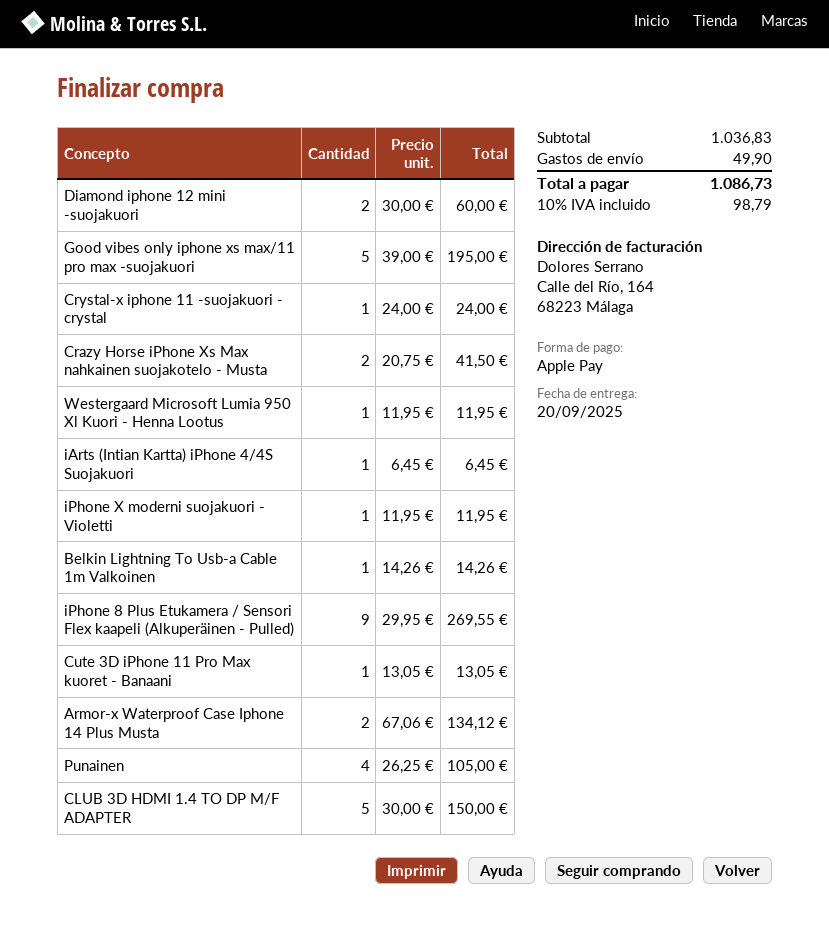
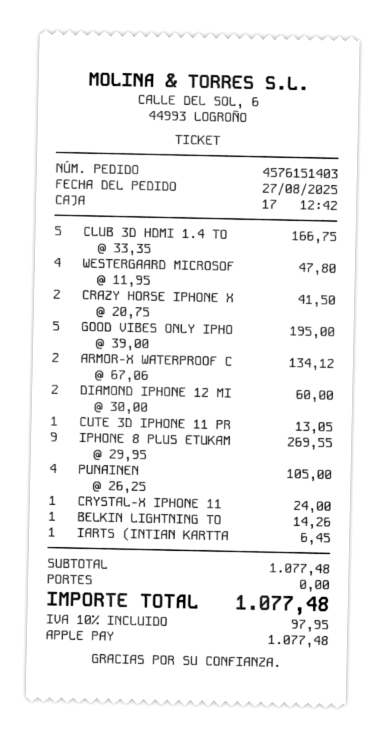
Westergaard Microsoft Lumia 950 Xl Kuori - Henna Lootus: 1 x 11.95 = 11.95 -> 4 x 11.95 = 47.80
iPhone X moderni suojakuori - Violetti: 1 x 11.95 = 11.95 -> none
CLUB 3D HDMI 1.4 TO DP M/F ADAPTER: 5 x 30.00 = 150.00 -> 5 x 33.35 = 166.75
subtotal: 1036.83 -> 1077.48
shipping: 49.90 -> 0.00
tax: 10% = 98.79 -> 10% = 97.95
total: 1086.73 -> 1077.48

